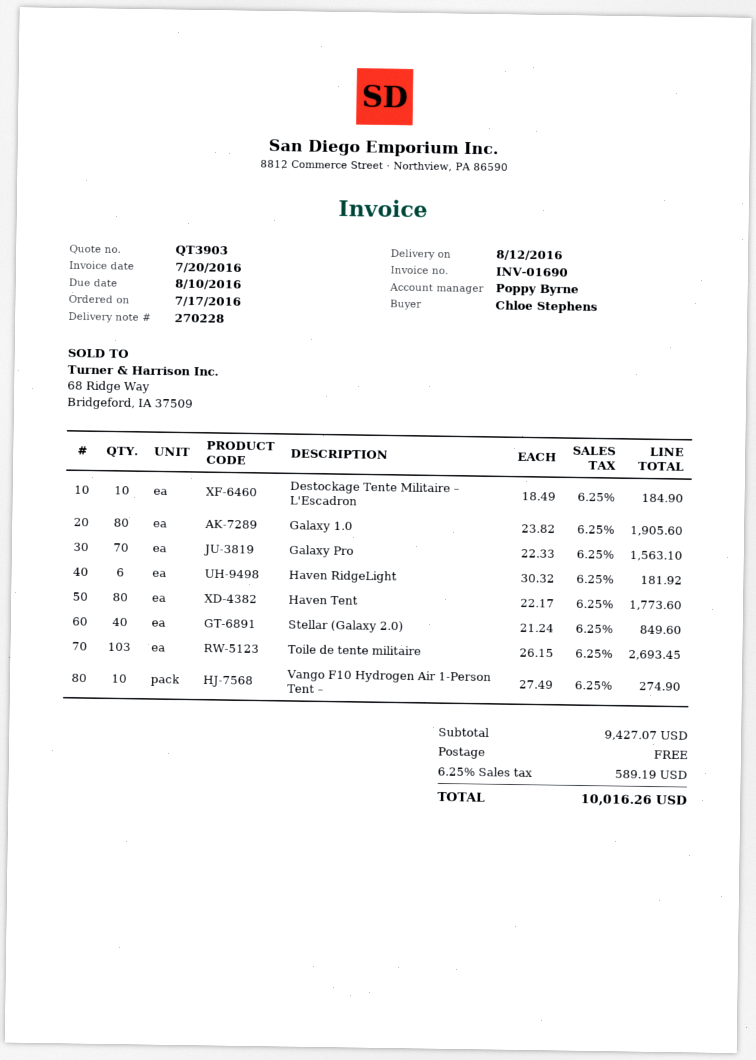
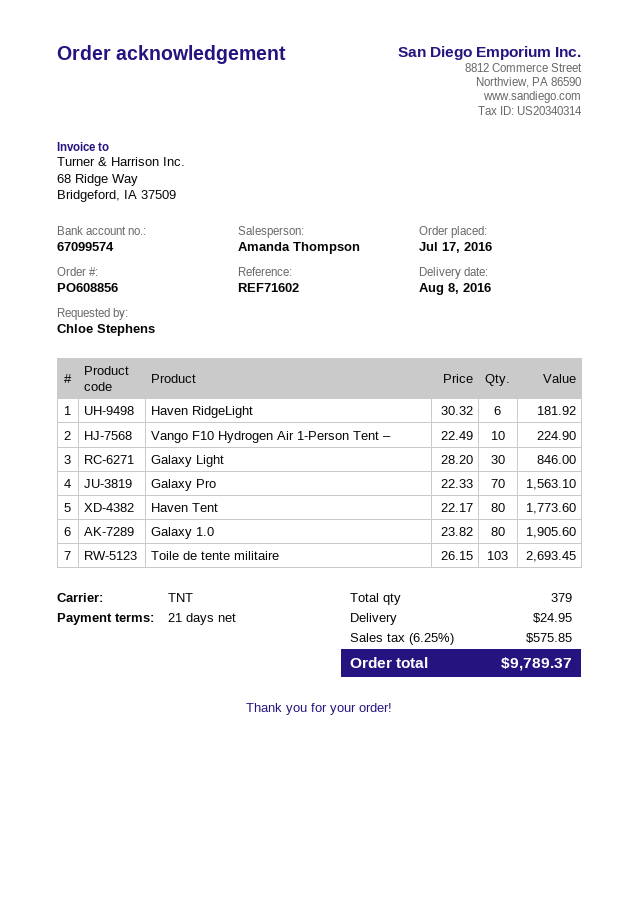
delivery date: 2016-08-12 -> 2016-08-08
sales rep: Poppy Byrne -> Amanda Thompson
Destockage Tente Militaire – L'Escadron: 10 x 18.49 = 184.90 -> none
Stellar (Galaxy 2.0): 40 x 21.24 = 849.60 -> none
Vango F10 Hydrogen Air 1-Person Tent –: 10 x 27.49 = 274.90 -> 10 x 22.49 = 224.90
Galaxy Light: none -> 30 x 28.20 = 846.00
shipping: 0.00 -> 24.95
tax: 6.25% = 589.19 -> 6.25% = 575.85
total: 10016.26 -> 9789.37

